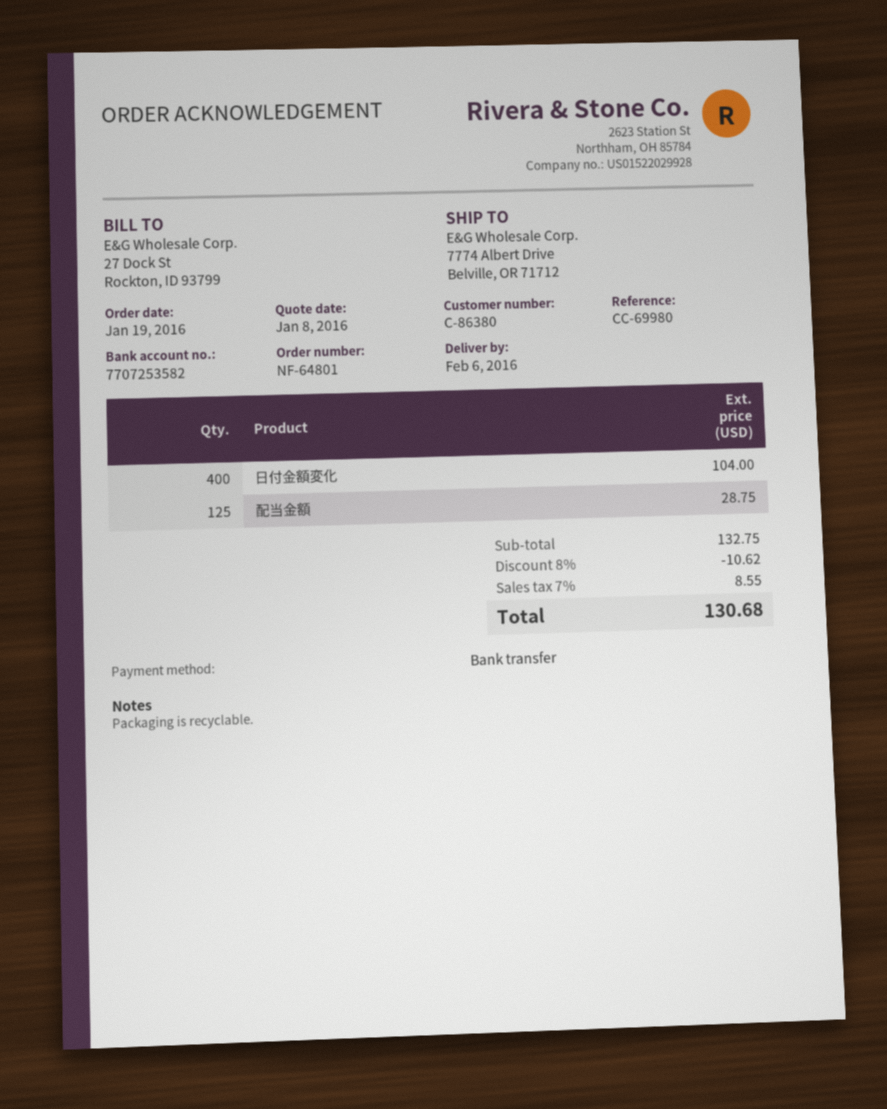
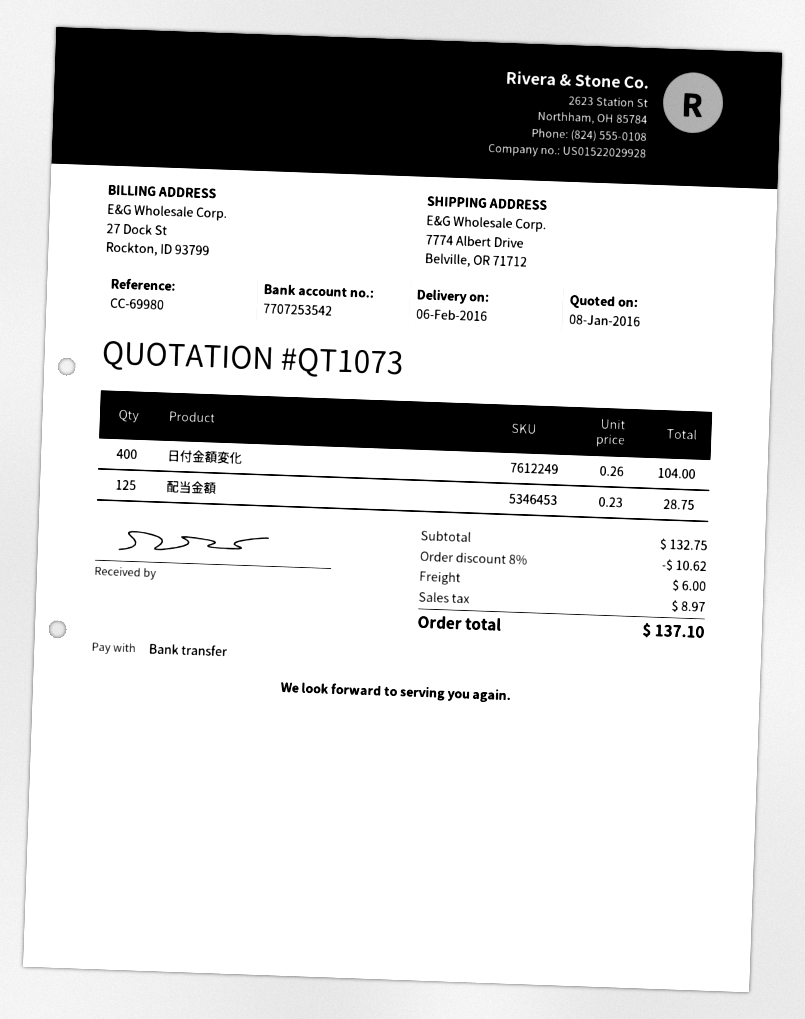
bank account: 7707253582 -> 7707253542
shipping: none -> 6.00
tax: 8.55 -> 8.97
total: 130.68 -> 137.10

